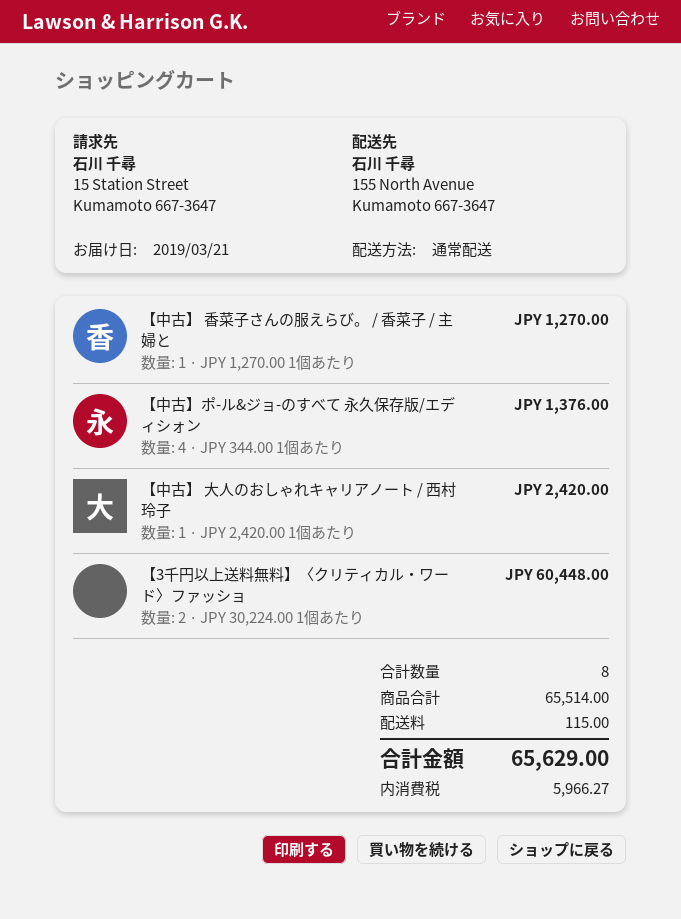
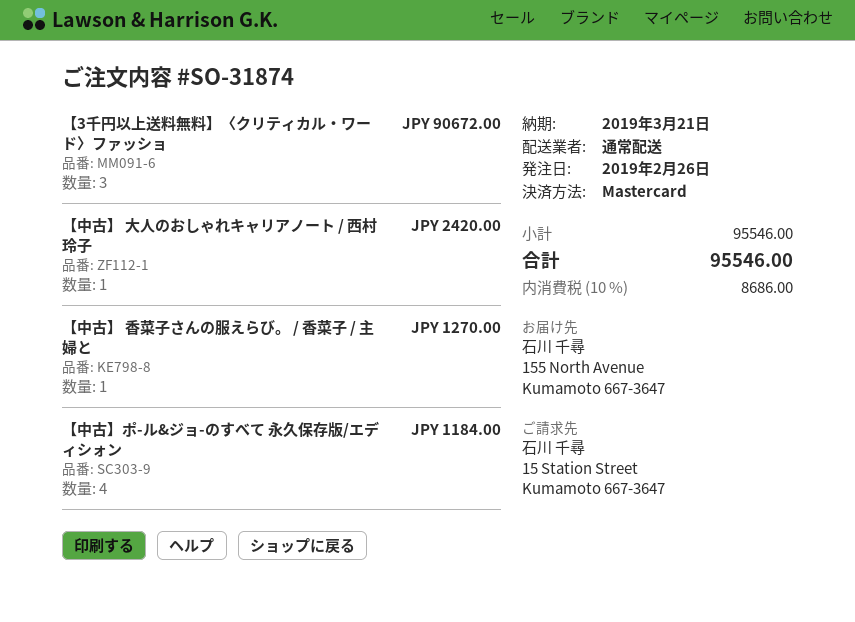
【中古】ポ-ル&ジョ-のすべて 永久保存版/エディシォン: 4 for 1376.00 -> 4 for 1184.00
【3千円以上送料無料】〈クリティカル・ワード〉ファッショ: 2 for 60448.00 -> 3 for 90672.00
subtotal: 65514.00 -> 95546.00
shipping: 115.00 -> none
tax: 5966.27 -> 8686.00
total: 65629.00 -> 95546.00

